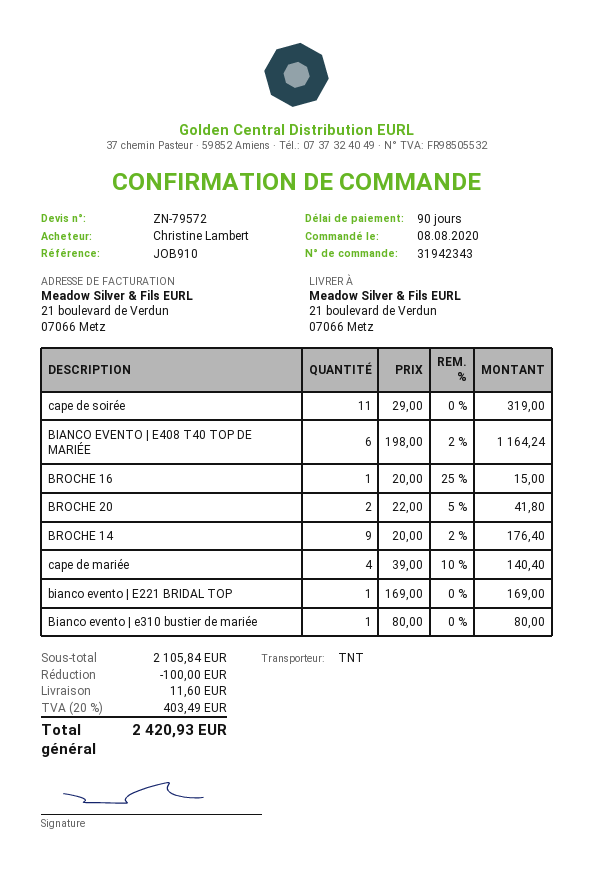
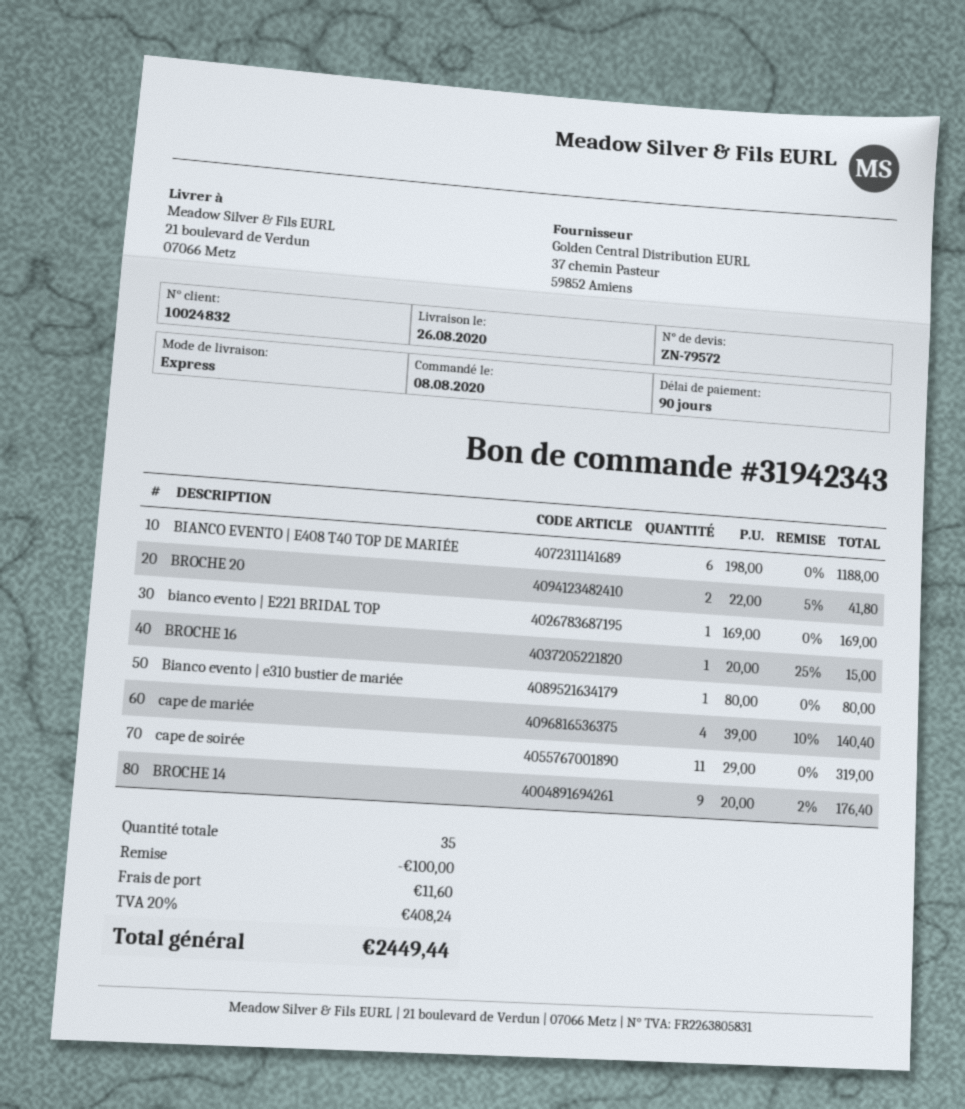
shipping method: TNT -> express
BIANCO EVENTO | E408 T40 TOP DE MARIÉE: 6 x 198.00 - 2% = 1164.24 -> 6 x 198.00 = 1188.00
tax: 20% = 403.49 -> 20% = 408.24
total: 2420.93 -> 2449.44

